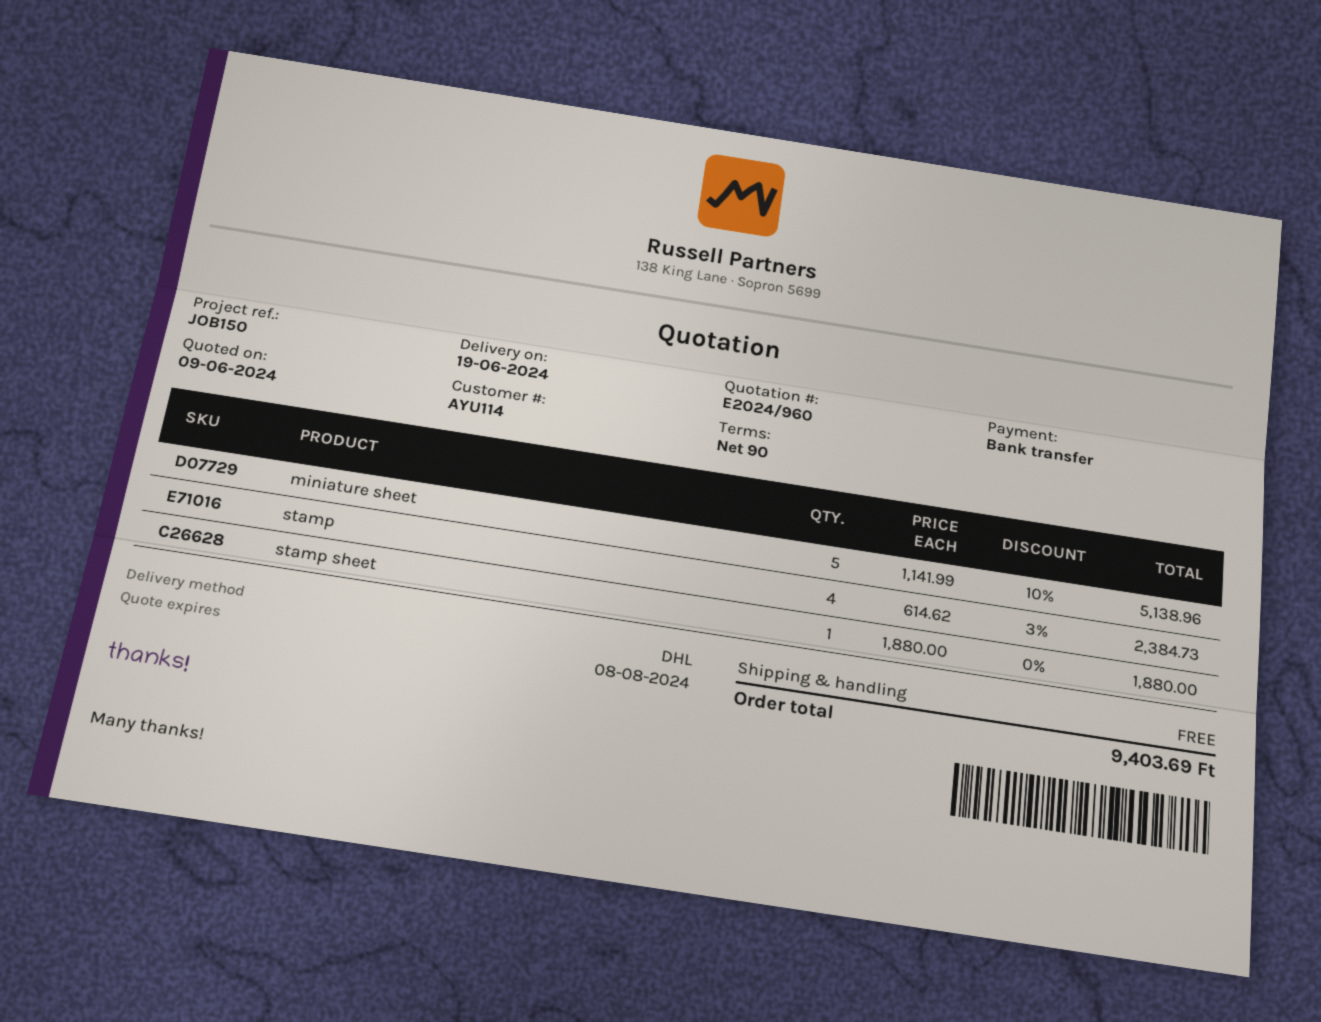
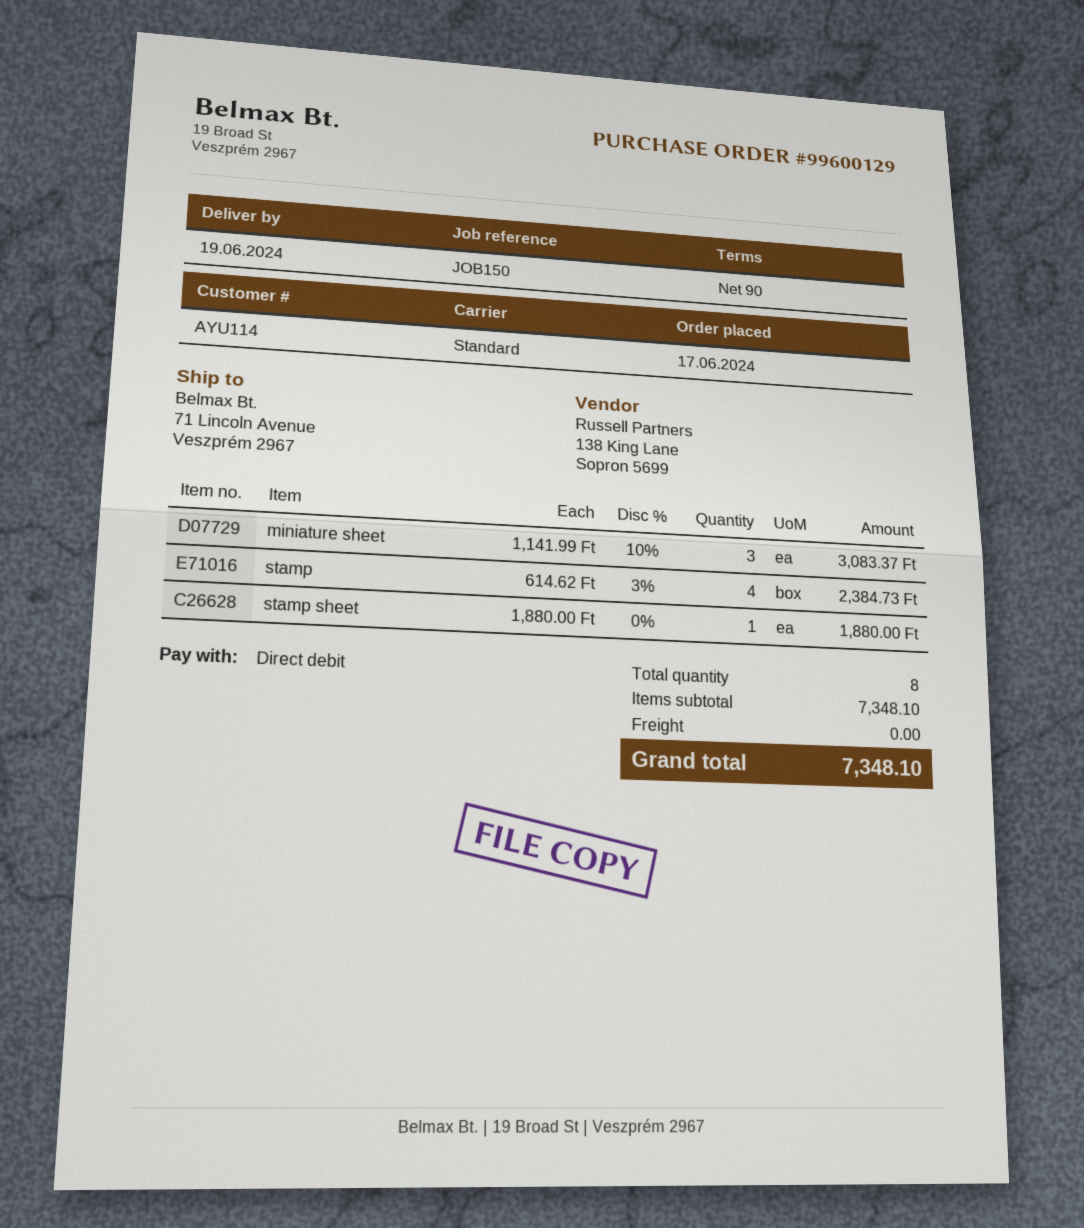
payment method: bank transfer -> direct debit
shipping method: DHL -> standard
miniature sheet: 5 x 1141.99 - 10% = 5138.96 -> 3 x 1141.99 - 10% = 3083.37
total: 9403.69 -> 7348.10

